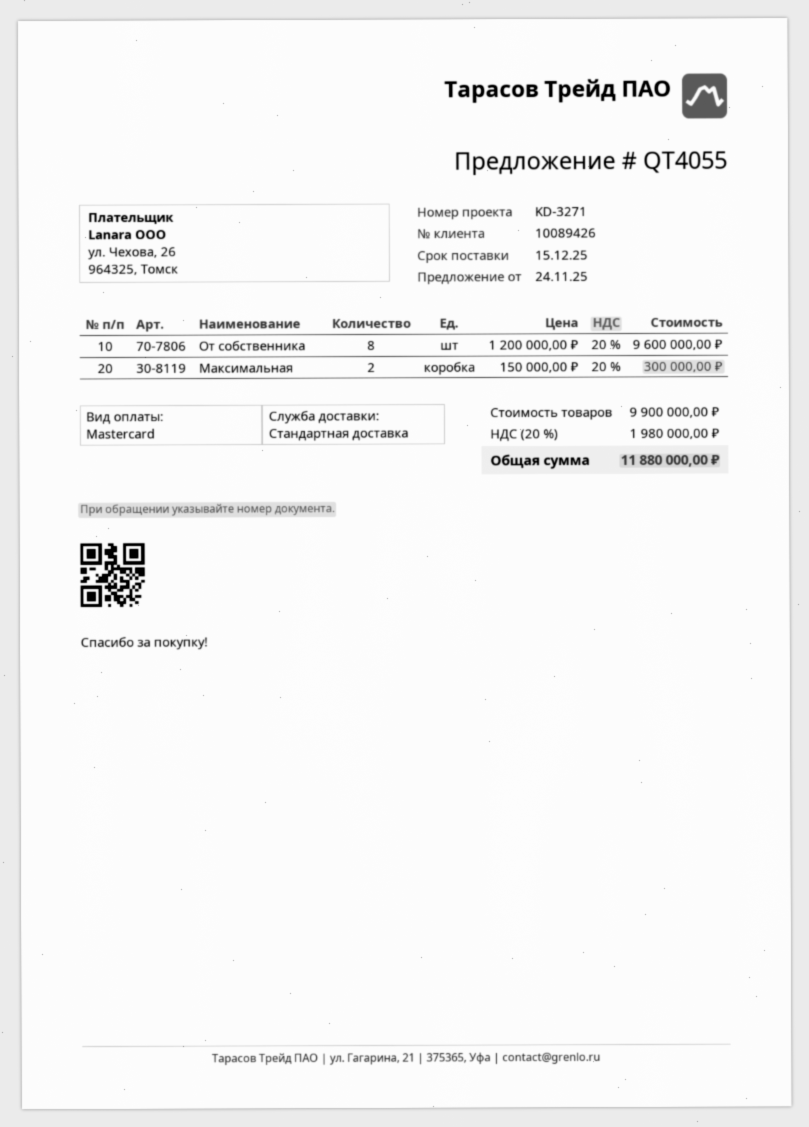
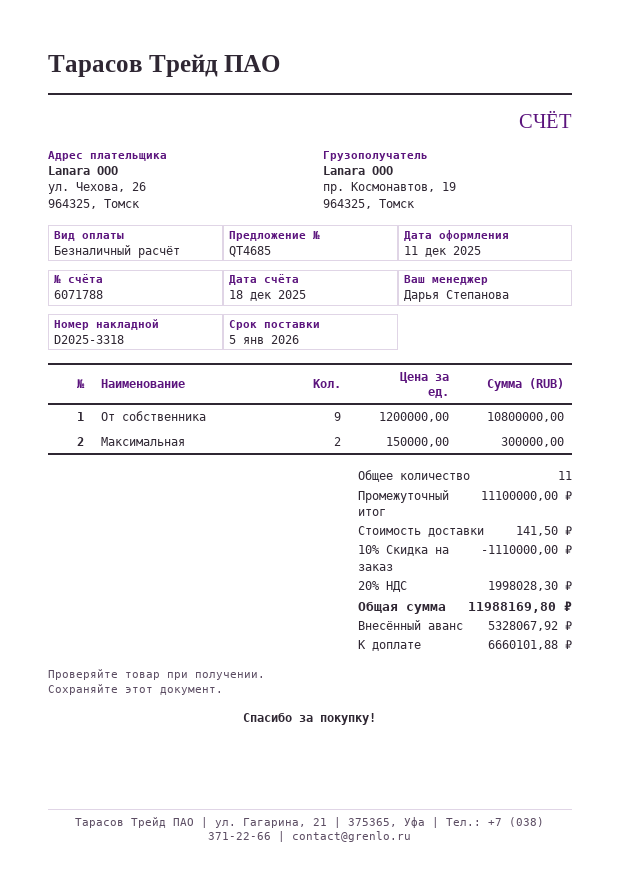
quote number: QT4055 -> QT4685
delivery date: 2025-12-15 -> 2026-01-05
payment method: Mastercard -> bank transfer
От собственника: 8 x 1200000.00 = 9600000.00 -> 9 x 1200000.00 = 10800000.00
subtotal: 9900000.00 -> 11100000.00
discount: none -> 10% = 1110000.00
shipping: none -> 141.50
tax: 20% = 1980000.00 -> 20% = 1998028.30
total: 11880000.00 -> 11988169.80

